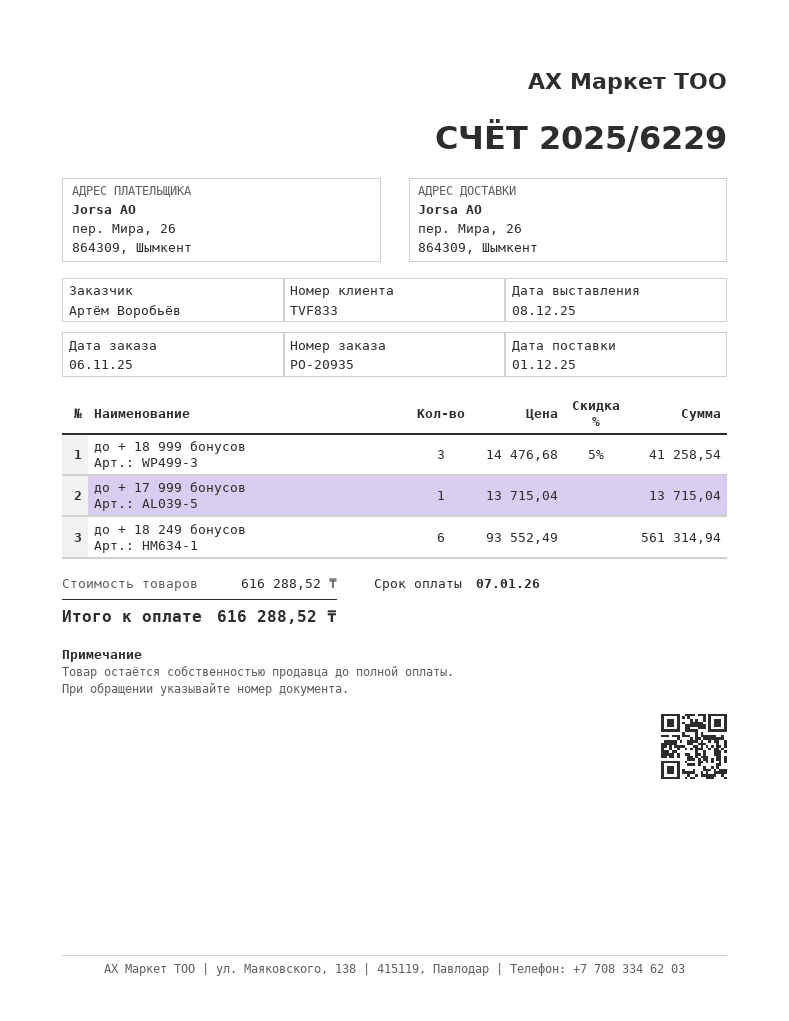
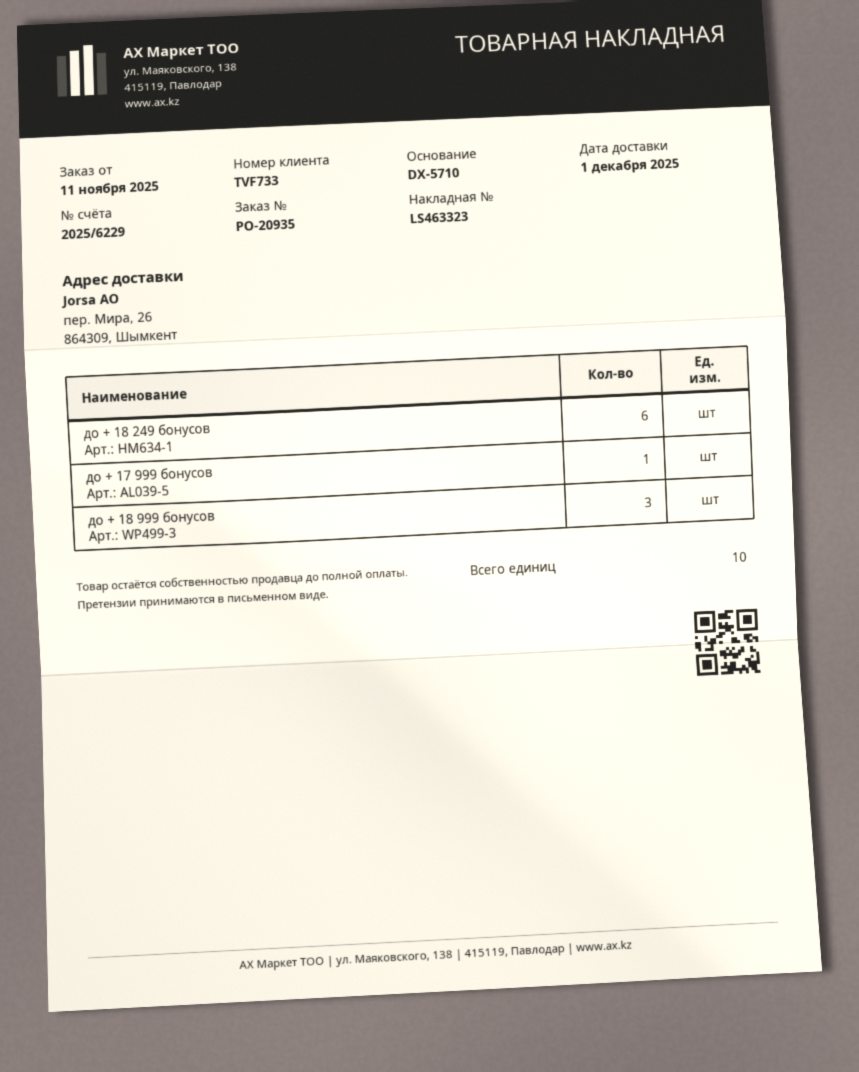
order date: 2025-11-06 -> 2025-11-11
customer number: TVF833 -> TVF733

